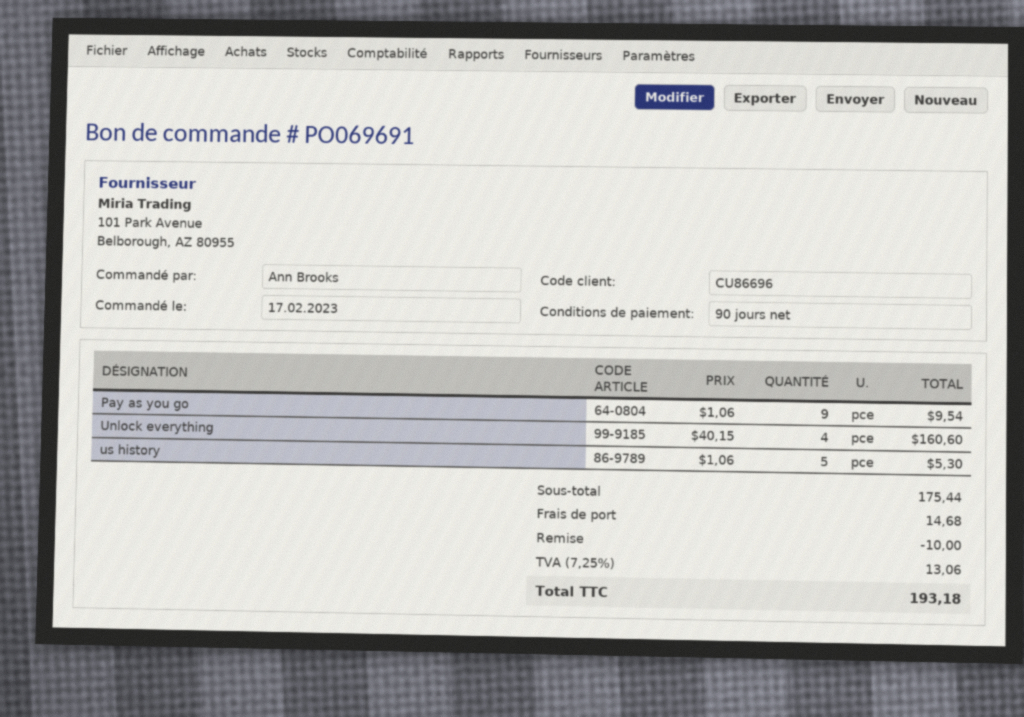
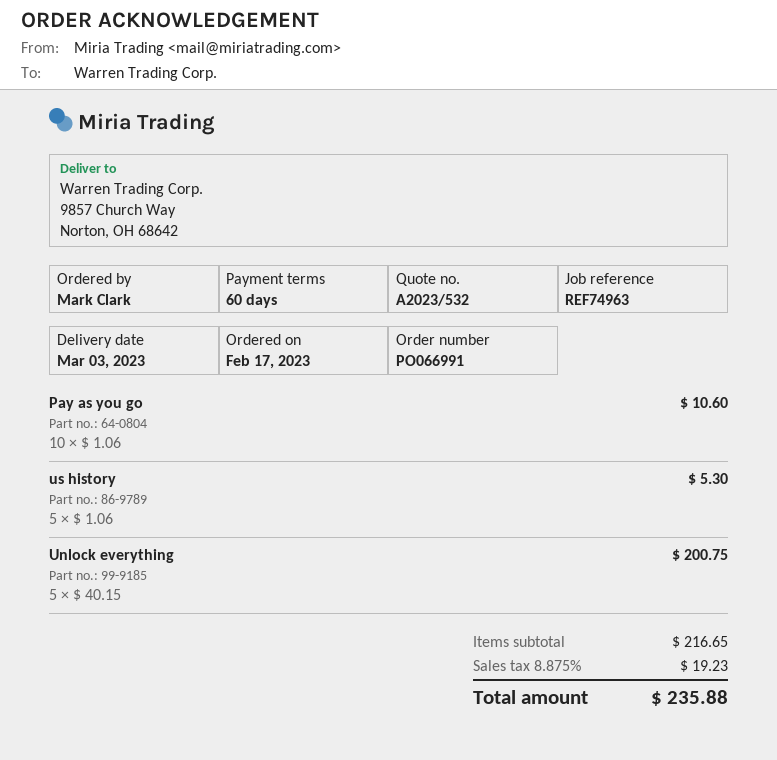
order number: PO069691 -> PO066991
payment terms: 90 days -> 60 days
ordered by: Ann Brooks -> Mark Clark
Pay as you go: 9 x 1.06 = 9.54 -> 10 x 1.06 = 10.60
Unlock everything: 4 x 40.15 = 160.60 -> 5 x 40.15 = 200.75
subtotal: 175.44 -> 216.65
discount: 10.00 -> none
shipping: 14.68 -> none
tax: 7.25% = 13.06 -> 8.875% = 19.23
total: 193.18 -> 235.88

